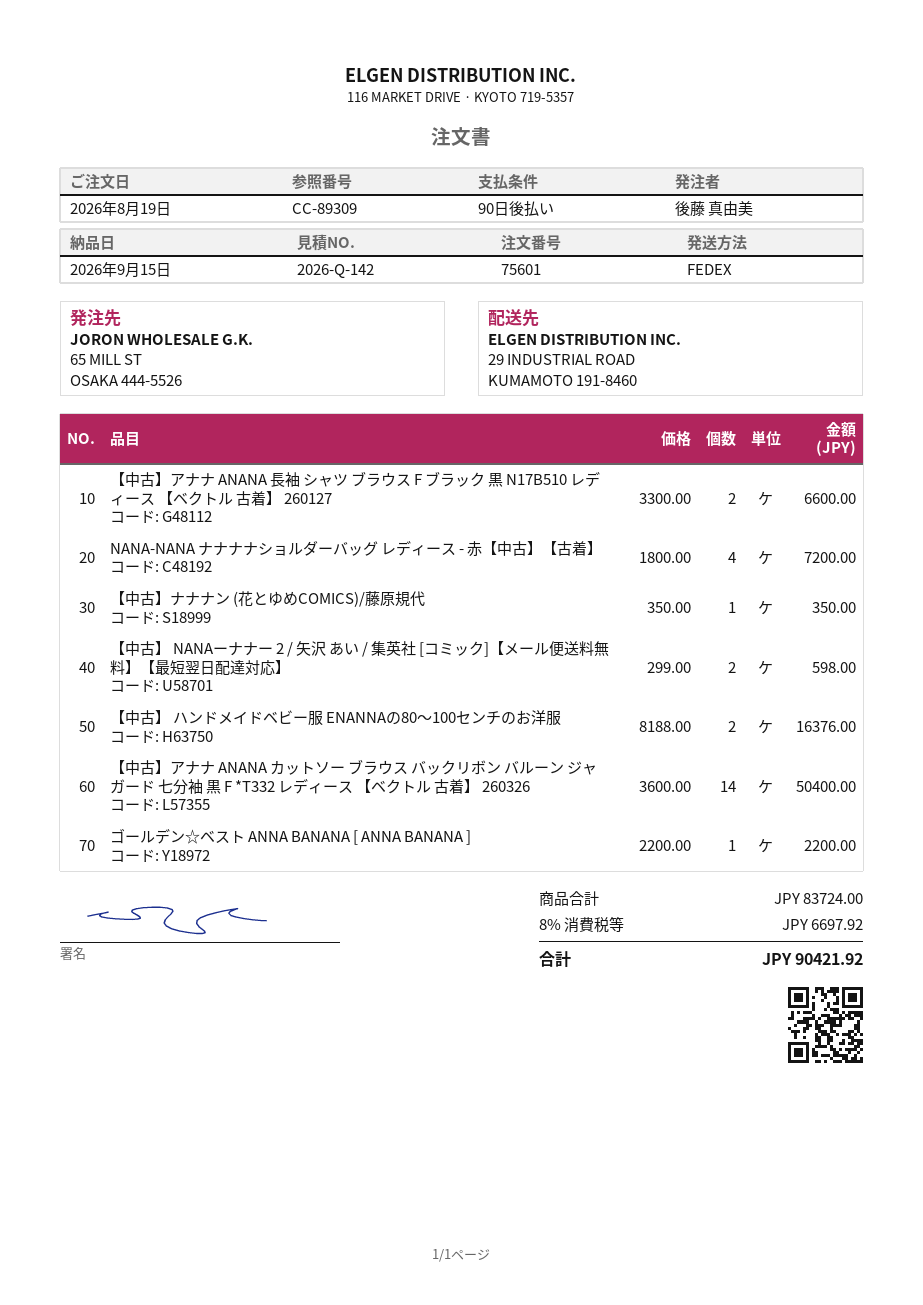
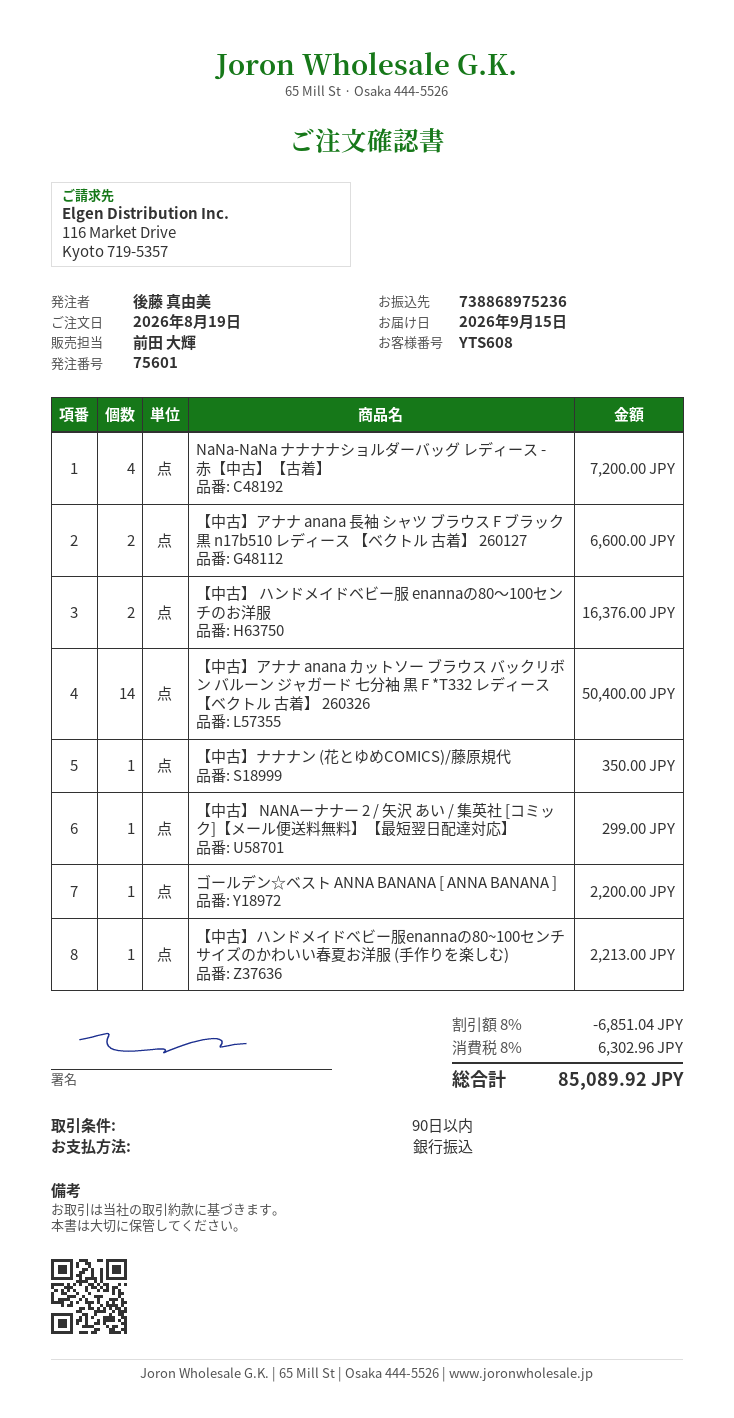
【中古】 NANAーナナー 2 / 矢沢 あい / 集英社 [コミック]【メール便送料無料】【最短翌日配達対応】: 2 for 598.00 -> 1 for 299.00
【中古】ハンドメイドベビー服enannaの80~100センチサイズのかわいい春夏お洋服 (手作りを楽しむ): none -> 1 for 2213.00
discount: none -> 8% = 6851.04
tax: 8% = 6697.92 -> 8% = 6302.96
total: 90421.92 -> 85089.92

